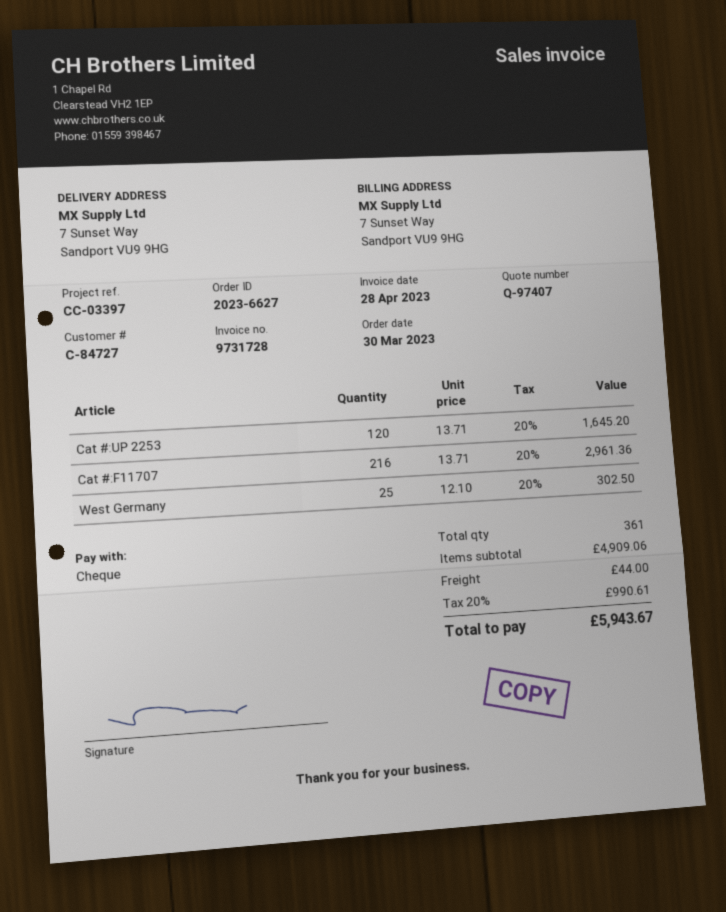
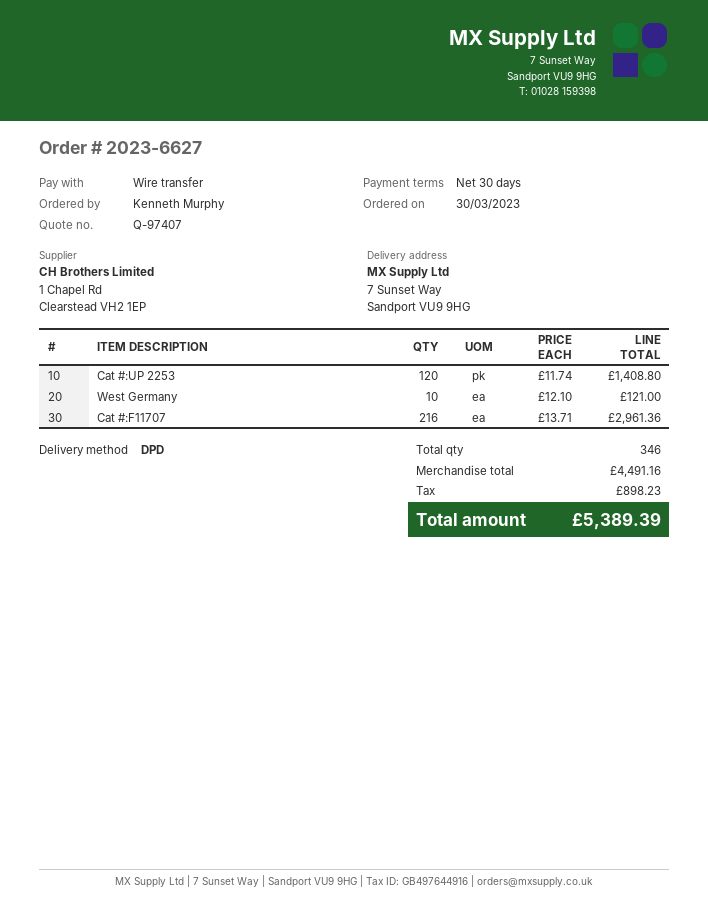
payment method: cheque -> bank transfer
Cat #:UP 2253: 120 x 13.71 = 1645.20 -> 120 x 11.74 = 1408.80
West Germany: 25 x 12.10 = 302.50 -> 10 x 12.10 = 121.00
total quantity: 361 -> 346
subtotal: 4909.06 -> 4491.16
shipping: 44.00 -> none
tax: 990.61 -> 898.23
total: 5943.67 -> 5389.39

